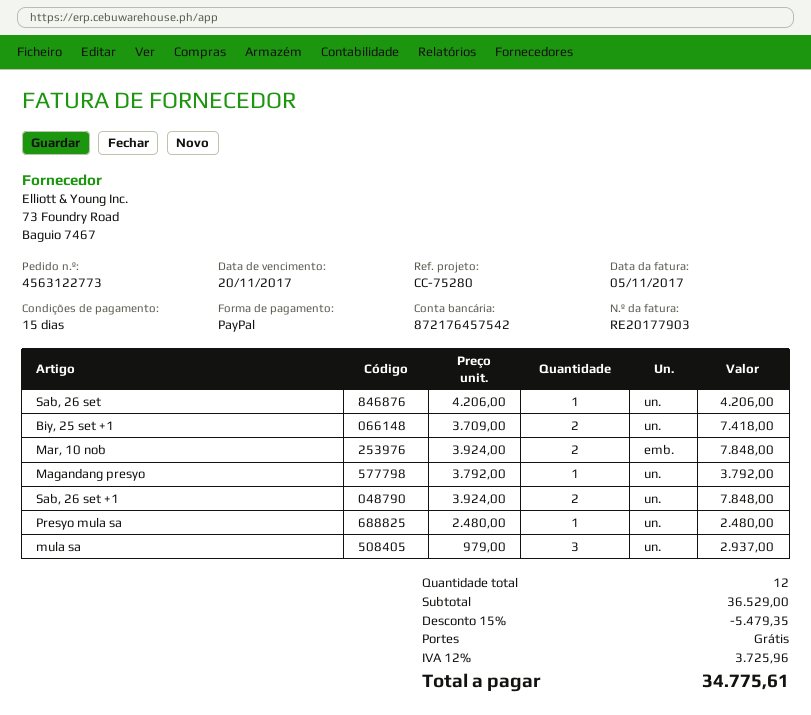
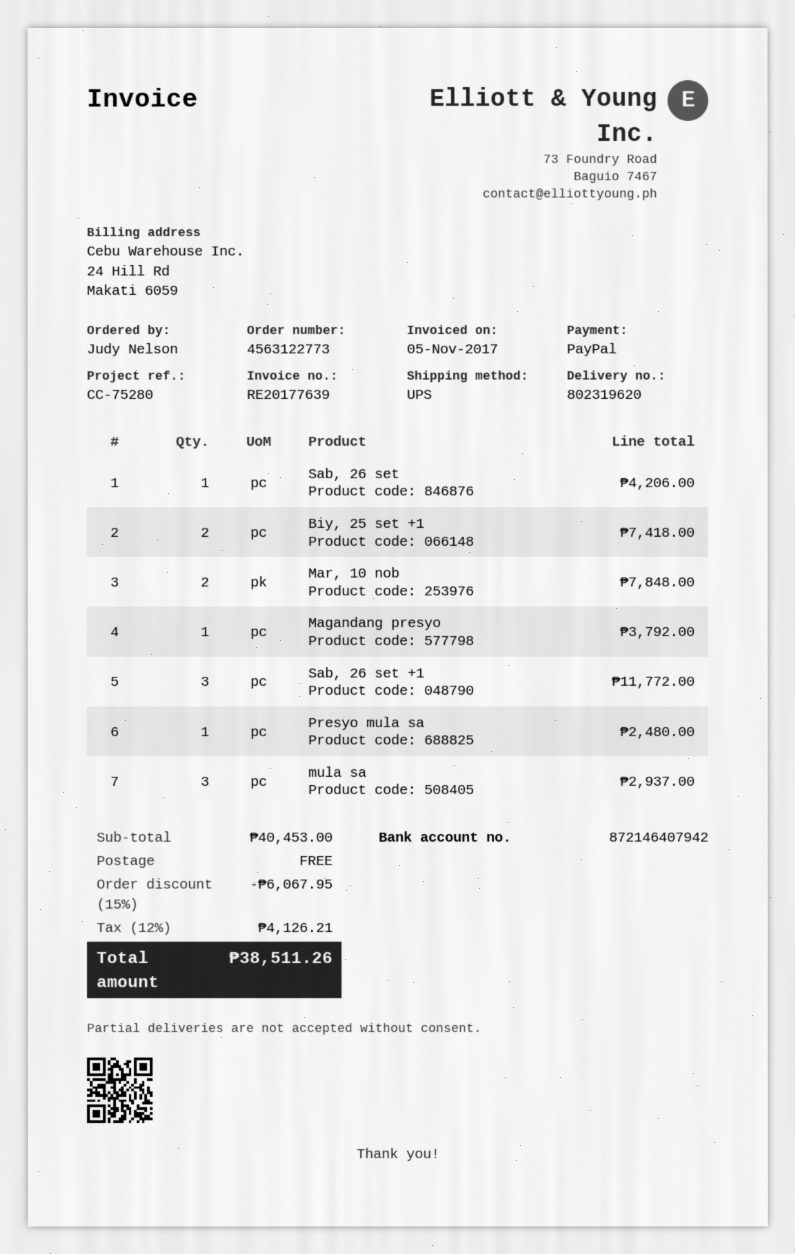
invoice number: RE20177903 -> RE20177639
bank account: 872176457542 -> 872146407942
Sab, 26 set +1: 2 for 7848.00 -> 3 for 11772.00
subtotal: 36529.00 -> 40453.00
discount: 15% = 5479.35 -> 15% = 6067.95
tax: 12% = 3725.96 -> 12% = 4126.21
total: 34775.61 -> 38511.26

